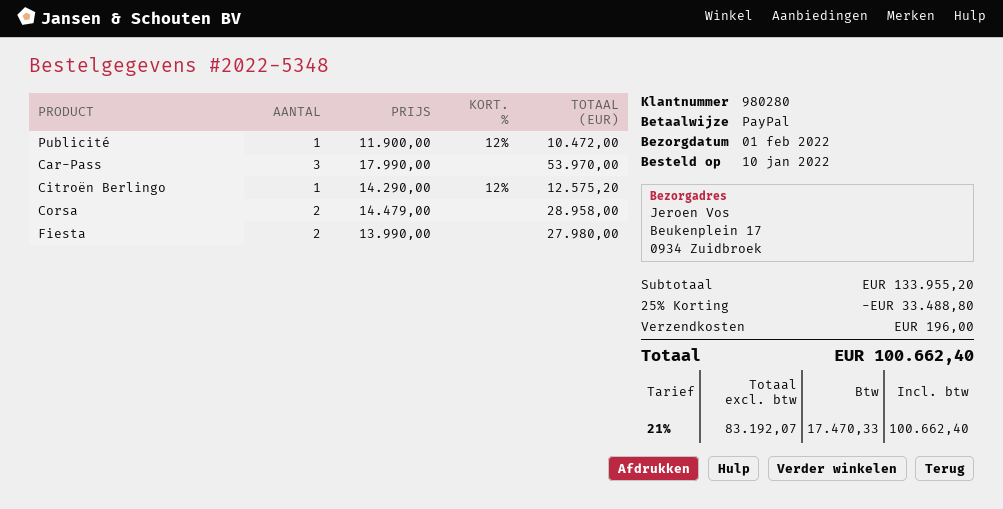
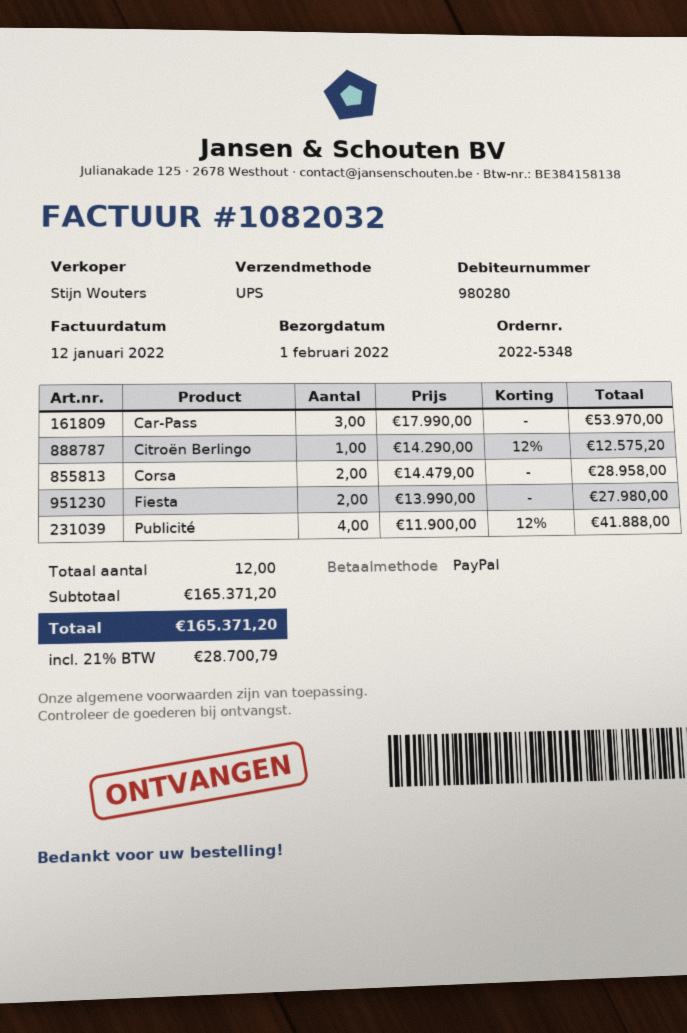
Publicité: 1 x 11900.00 - 12% = 10472.00 -> 4 x 11900.00 - 12% = 41888.00
subtotal: 133955.20 -> 165371.20
discount: 25% = 33488.80 -> none
shipping: 196.00 -> none
tax: 21% = 17470.33 -> 21% = 28700.79
total: 100662.40 -> 165371.20

